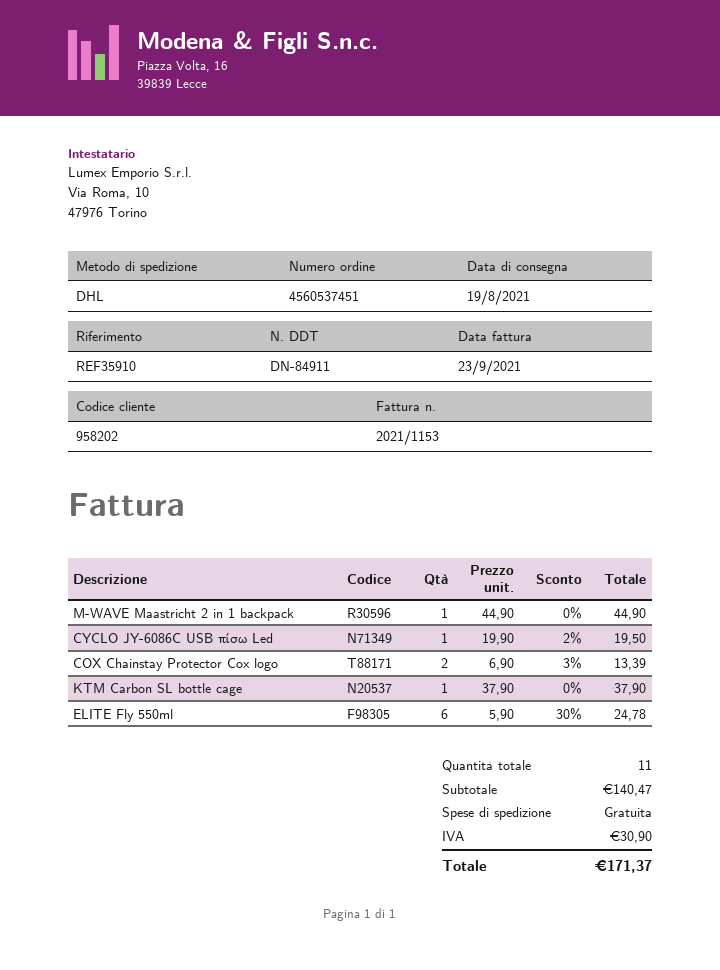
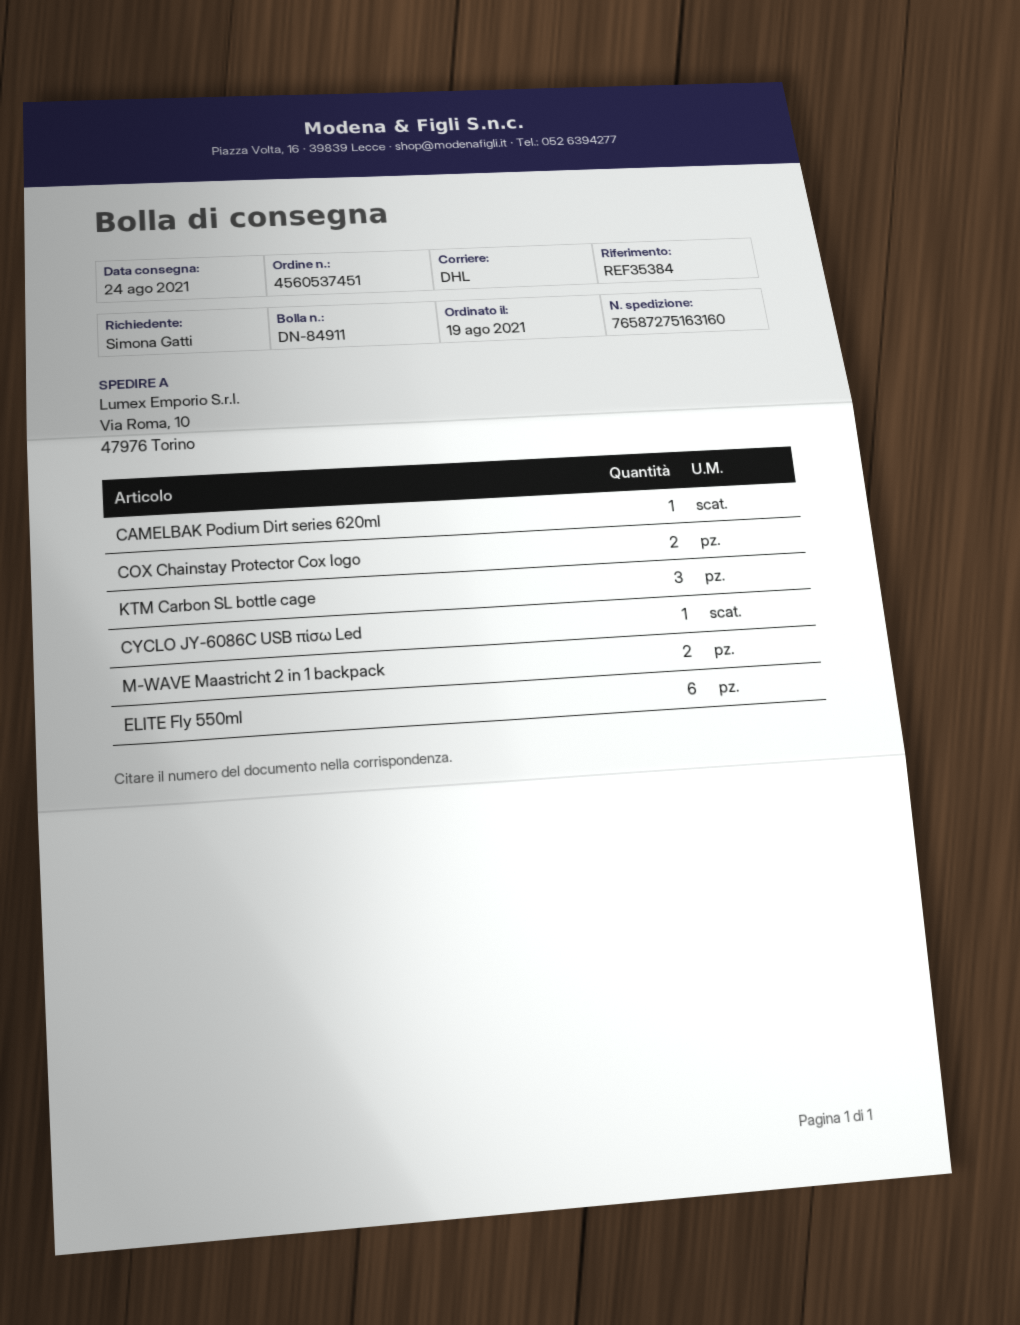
delivery date: 2021-08-19 -> 2021-08-24
reference: REF35910 -> REF35384
M-WAVE Maastricht 2 in 1 backpack: 1 -> 2
KTM Carbon SL bottle cage: 1 -> 3
CAMELBAK Podium Dirt series 620ml: none -> 1

